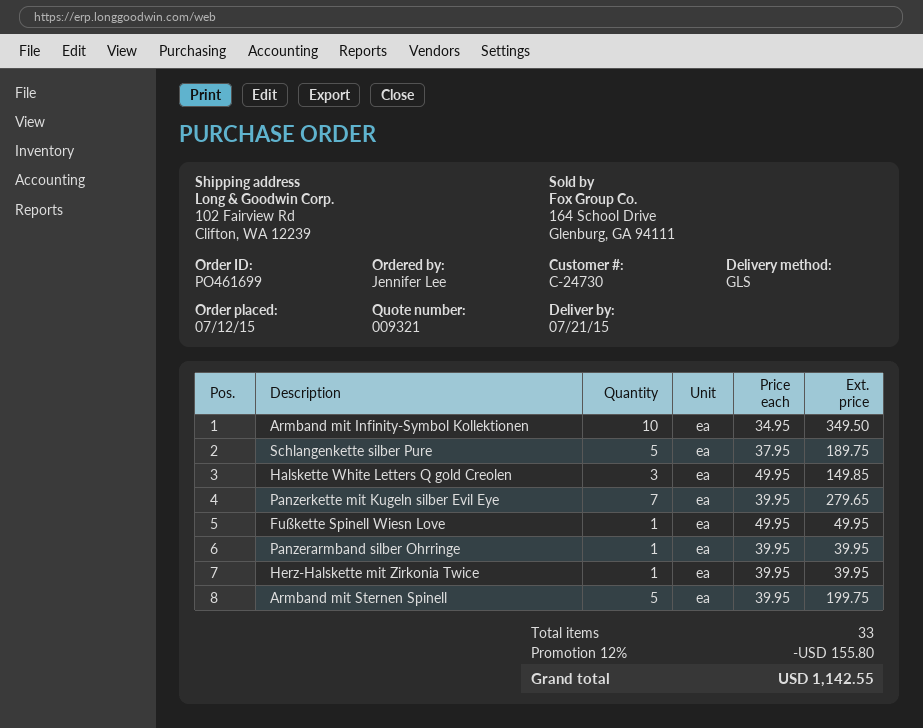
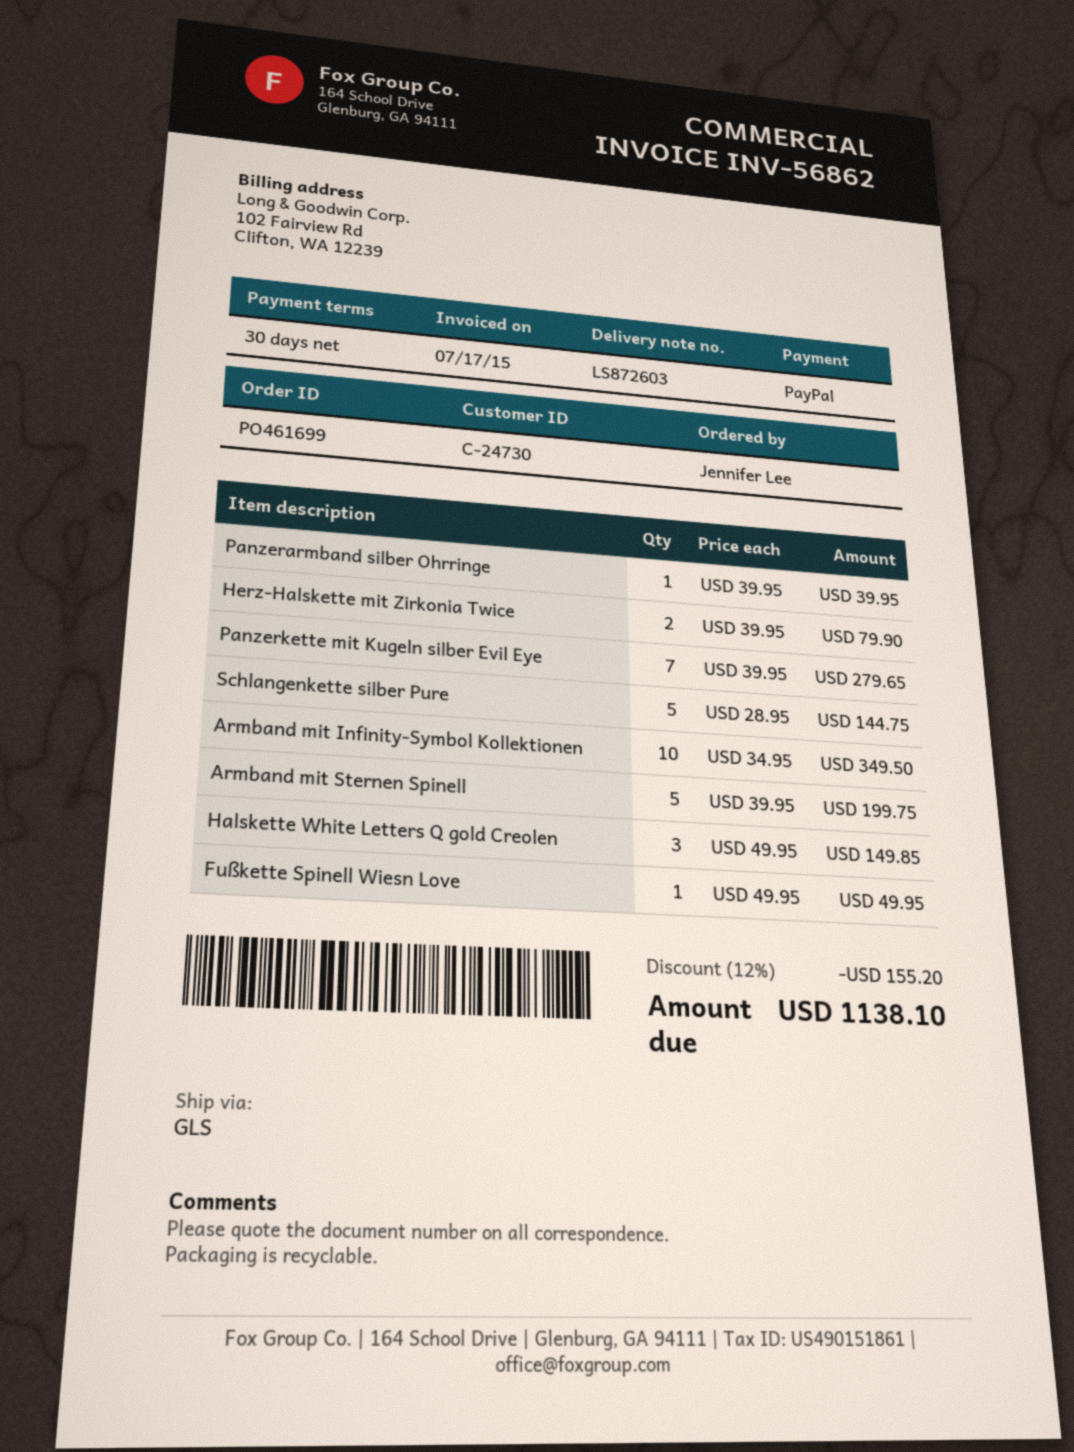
Schlangenkette silber Pure: 5 x 37.95 = 189.75 -> 5 x 28.95 = 144.75
Herz-Halskette mit Zirkonia Twice: 1 x 39.95 = 39.95 -> 2 x 39.95 = 79.90
discount: 12% = 155.80 -> 12% = 155.20
total: 1142.55 -> 1138.10

